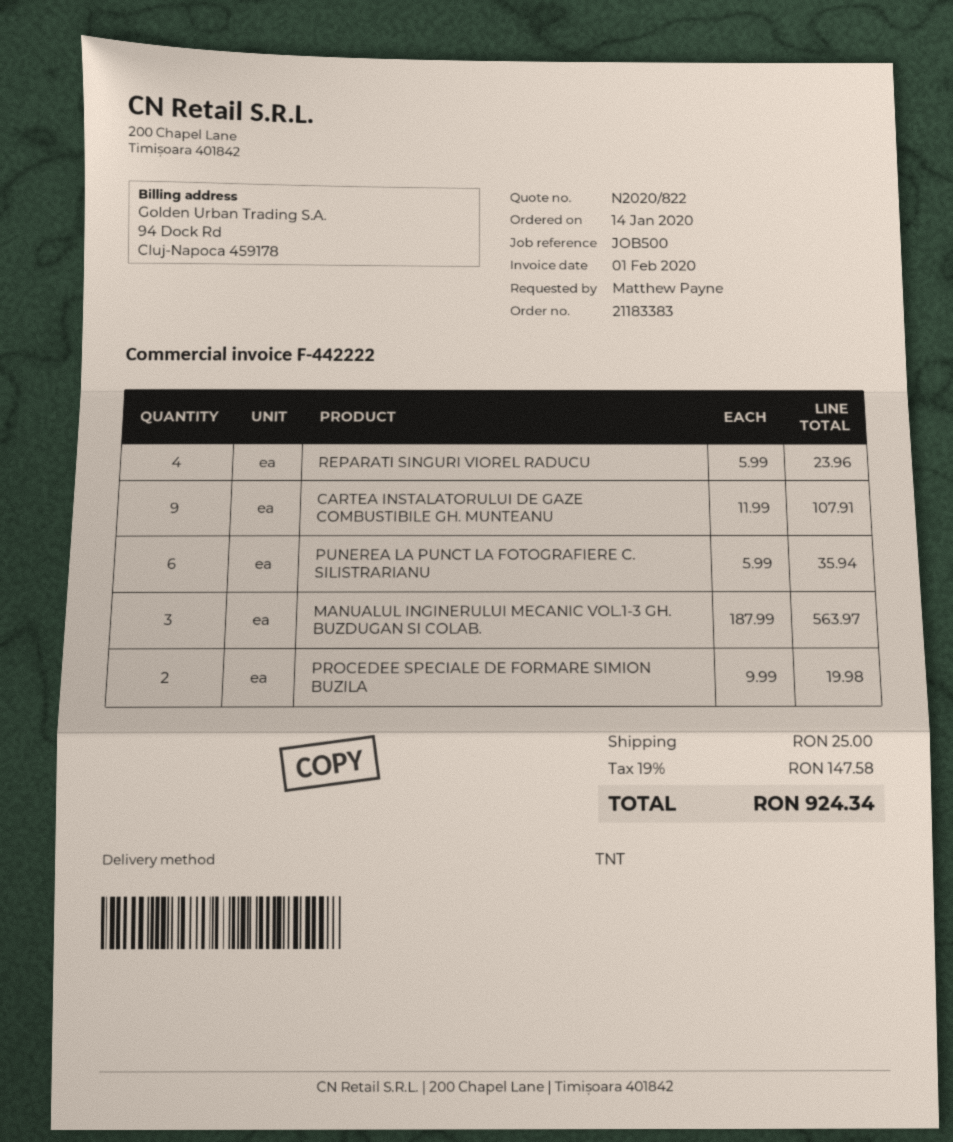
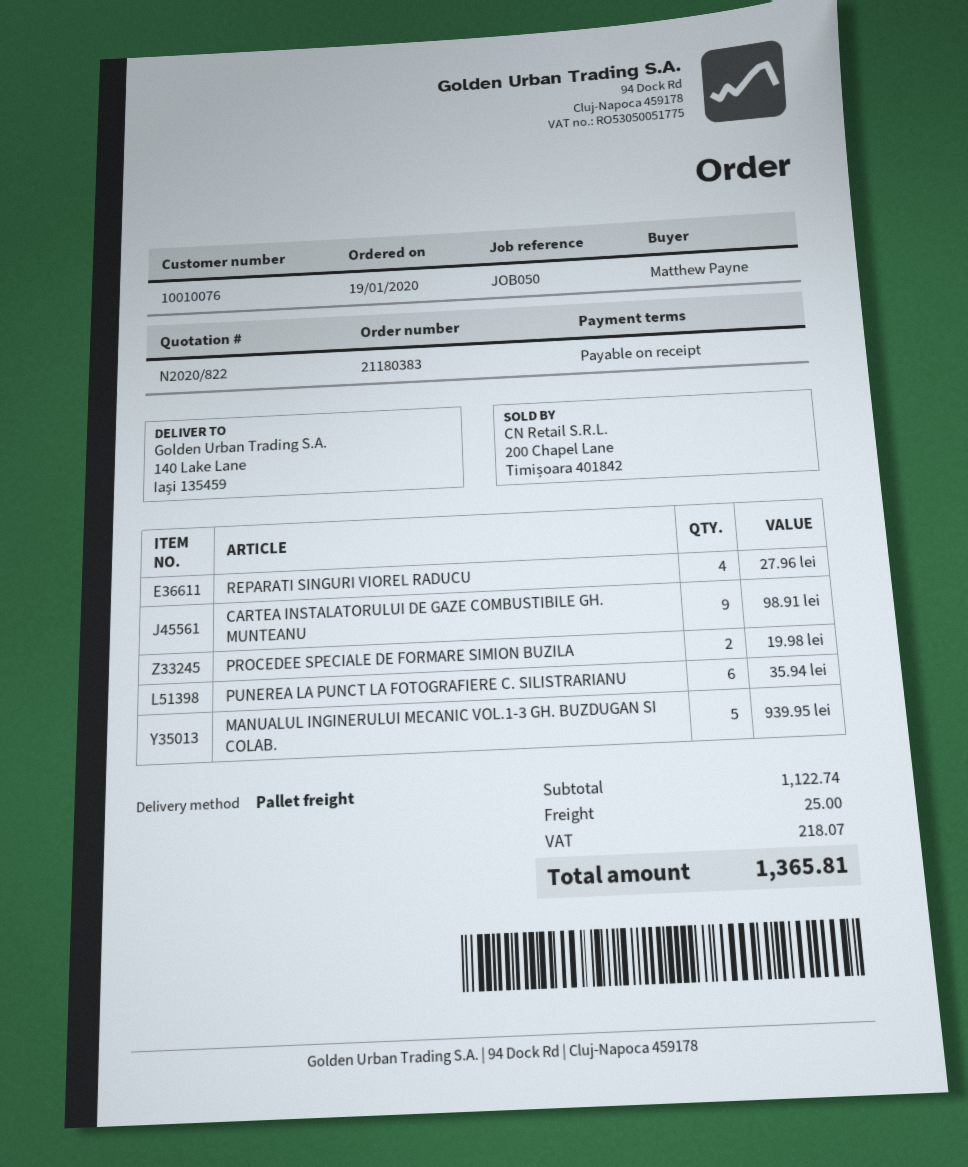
order number: 21183383 -> 21180383
order date: 2020-01-14 -> 2020-01-19
reference: JOB500 -> JOB050
shipping method: TNT -> pallet freight
REPARATI SINGURI VIOREL RADUCU: 4 for 23.96 -> 4 for 27.96
CARTEA INSTALATORULUI DE GAZE COMBUSTIBILE GH. MUNTEANU: 9 for 107.91 -> 9 for 98.91
MANUALUL INGINERULUI MECANIC VOL.1-3 GH. BUZDUGAN SI COLAB.: 3 for 563.97 -> 5 for 939.95
tax: 147.58 -> 218.07
total: 924.34 -> 1365.81

